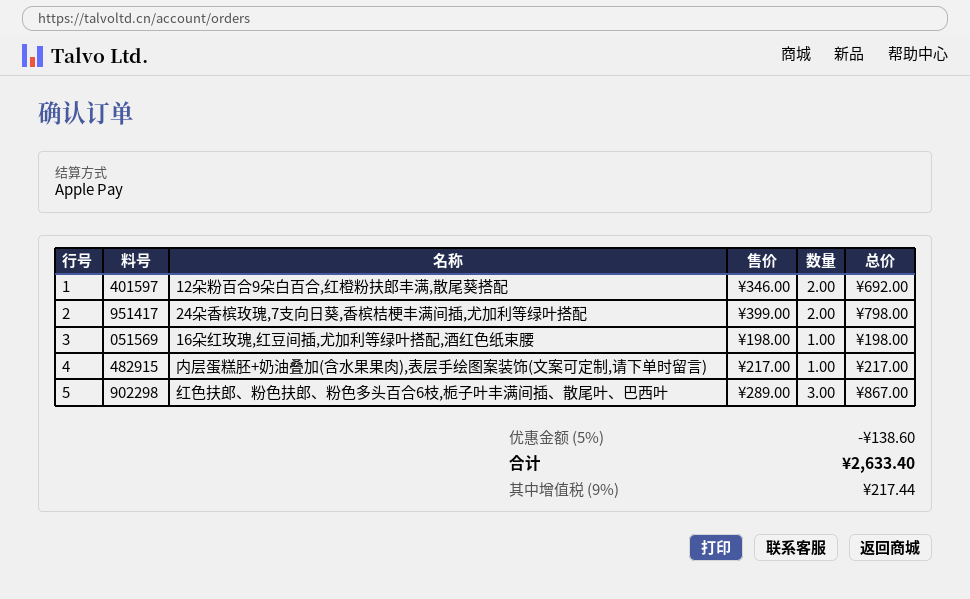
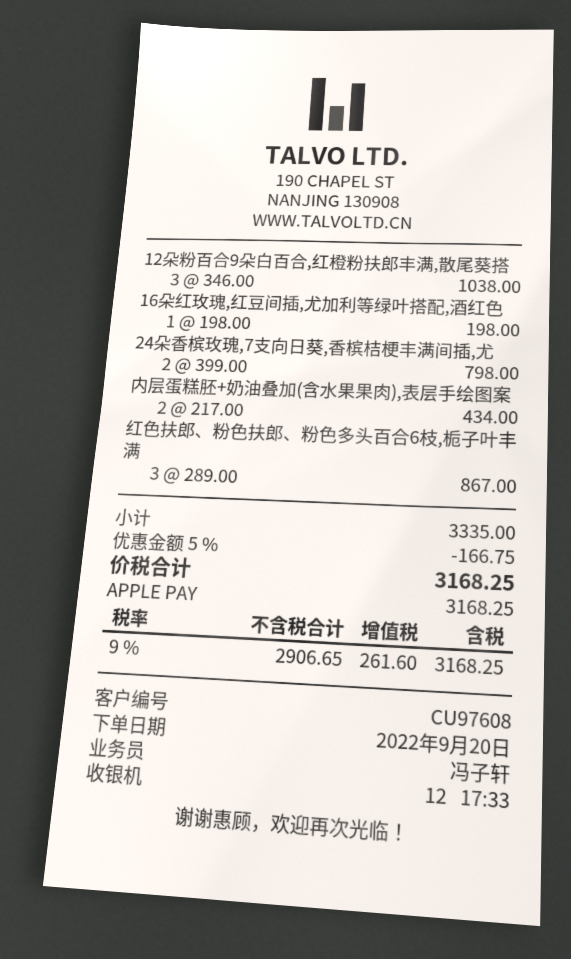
12朵粉百合9朵白百合,红橙粉扶郎丰满,散尾葵搭配: 2 x 346.00 = 692.00 -> 3 x 346.00 = 1038.00
内层蛋糕胚+奶油叠加(含水果果肉),表层手绘图案装饰(文案可定制,请下单时留言): 1 x 217.00 = 217.00 -> 2 x 217.00 = 434.00
discount: 5% = 138.60 -> 5% = 166.75
tax: 9% = 217.44 -> 9% = 261.60
total: 2633.40 -> 3168.25

